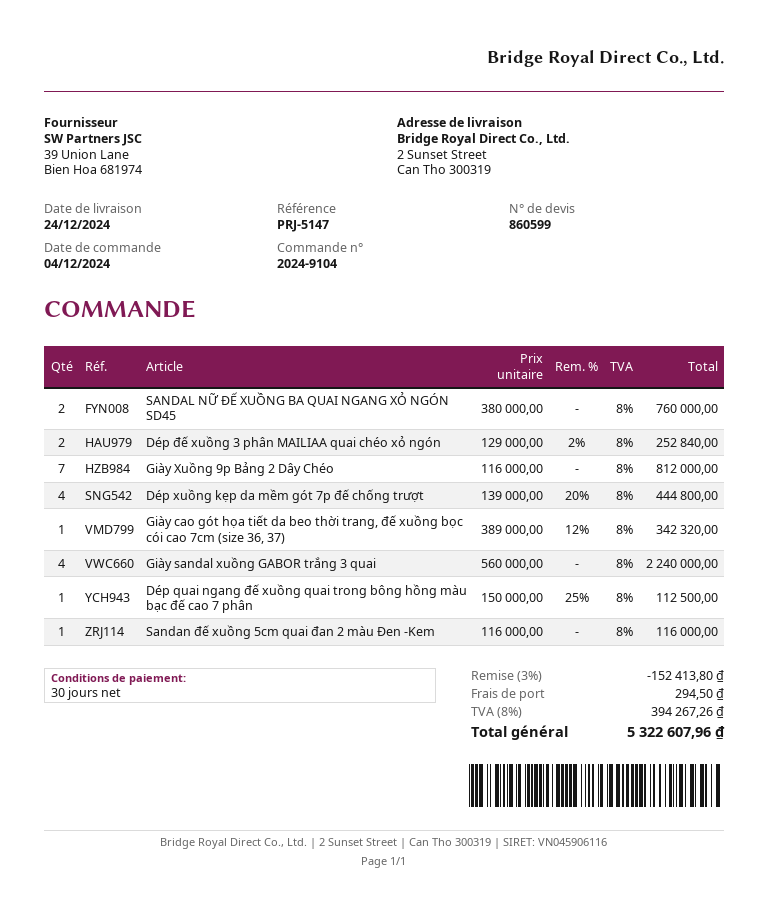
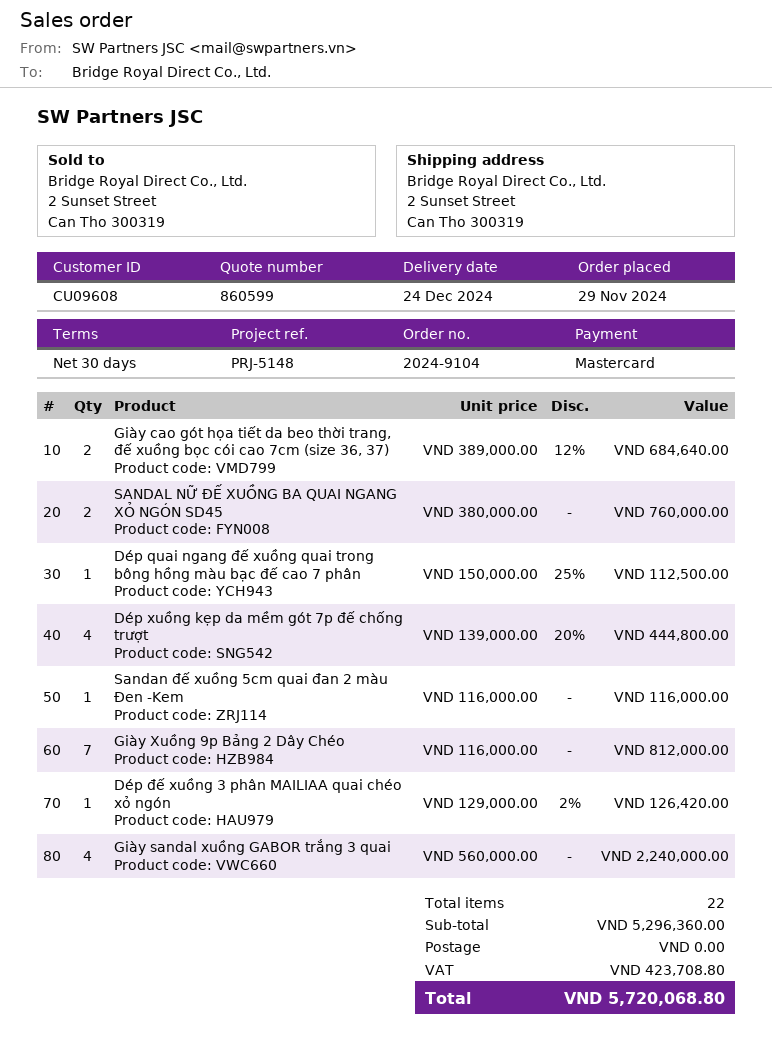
order date: 2024-12-04 -> 2024-11-29
reference: PRJ-5147 -> PRJ-5148
Dép đế xuồng 3 phân MAILIAA quai chéo xỏ ngón: 2 x 129000.00 - 2% = 252840.00 -> 1 x 129000.00 - 2% = 126420.00
Giày cao gót họa tiết da beo thời trang, đế xuồng bọc cói cao 7cm (size 36, 37): 1 x 389000.00 - 12% = 342320.00 -> 2 x 389000.00 - 12% = 684640.00
discount: 3% = 152413.80 -> none
shipping: 294.50 -> 0.00
tax: 394267.26 -> 423708.80
total: 5322607.96 -> 5720068.80

